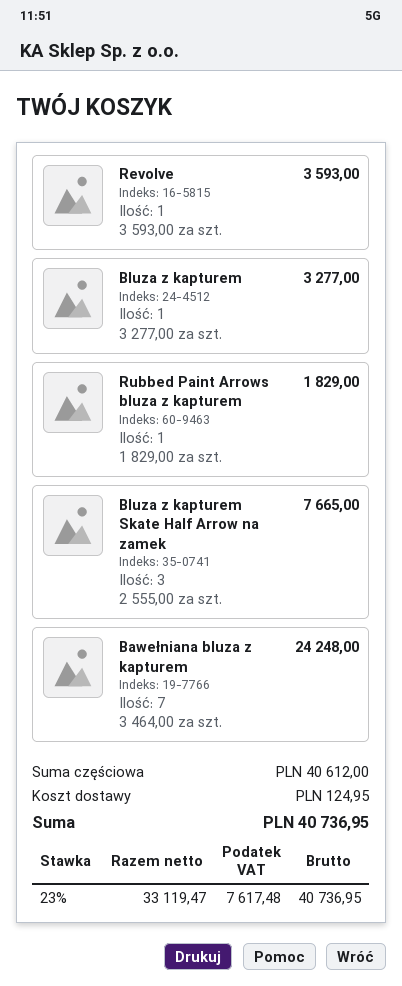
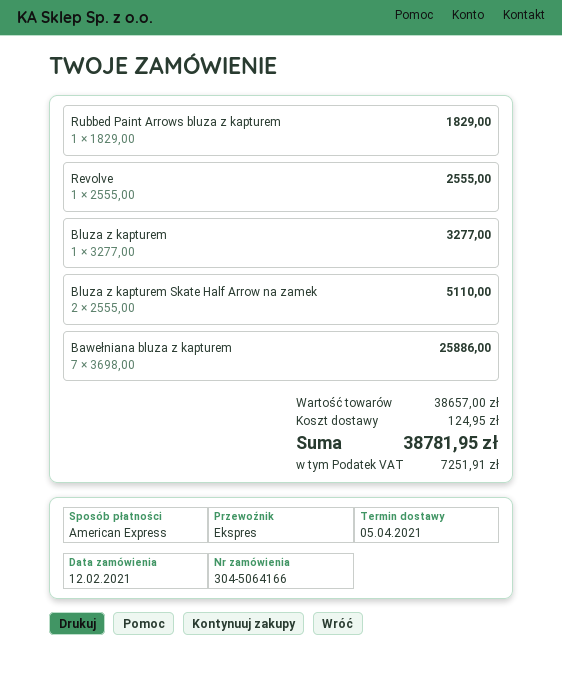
Revolve: 1 x 3593.00 = 3593.00 -> 1 x 2555.00 = 2555.00
Bluza z kapturem Skate Half Arrow na zamek: 3 x 2555.00 = 7665.00 -> 2 x 2555.00 = 5110.00
Bawełniana bluza z kapturem: 7 x 3464.00 = 24248.00 -> 7 x 3698.00 = 25886.00
subtotal: 40612.00 -> 38657.00
tax: 7617.48 -> 7251.91
total: 40736.95 -> 38781.95

